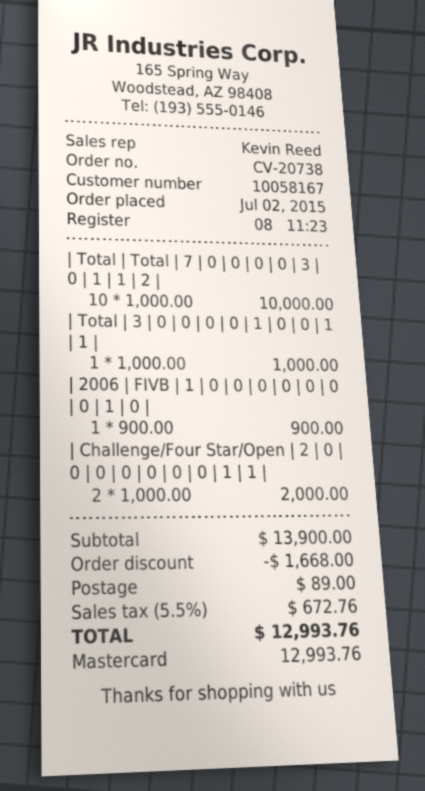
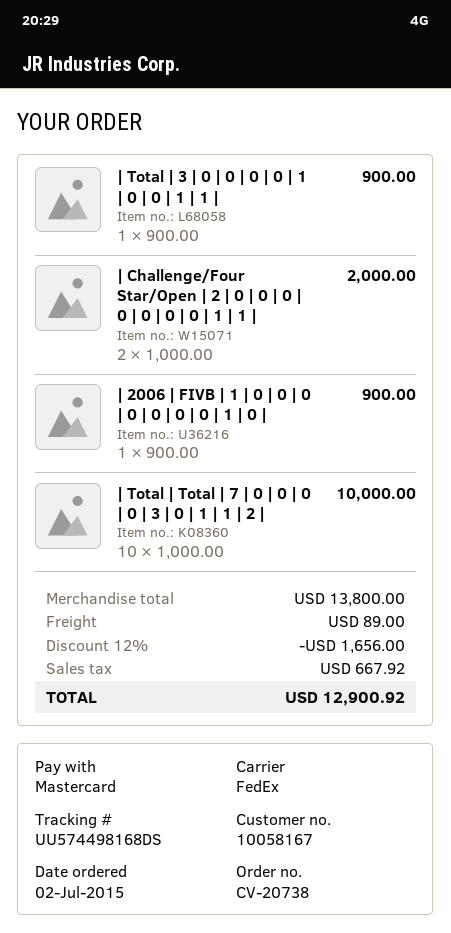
| Total | 3 | 0 | 0 | 0 | 0 | 1 | 0 | 0 | 1 | 1 |: 1 x 1000.00 = 1000.00 -> 1 x 900.00 = 900.00
subtotal: 13900.00 -> 13800.00
discount: 1668.00 -> 1656.00
tax: 672.76 -> 667.92
total: 12993.76 -> 12900.92

